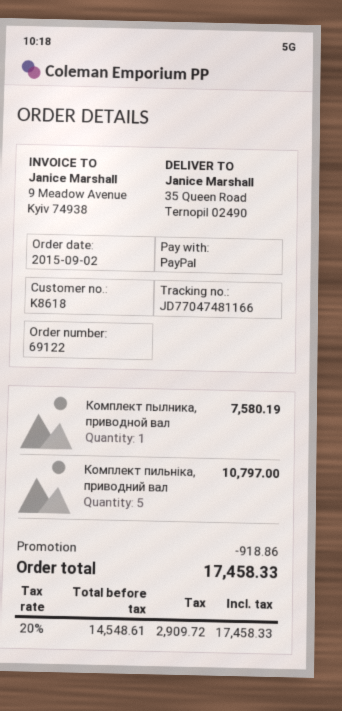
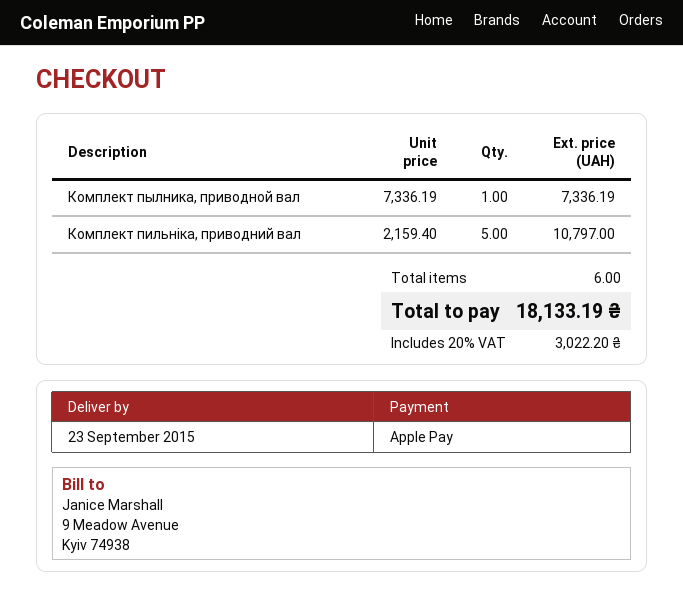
payment method: PayPal -> Apple Pay
Комплект пылника, приводной вал: 1 for 7580.19 -> 1 for 7336.19
discount: 918.86 -> none
tax: 20% = 2909.72 -> 20% = 3022.20
total: 17458.33 -> 18133.19

